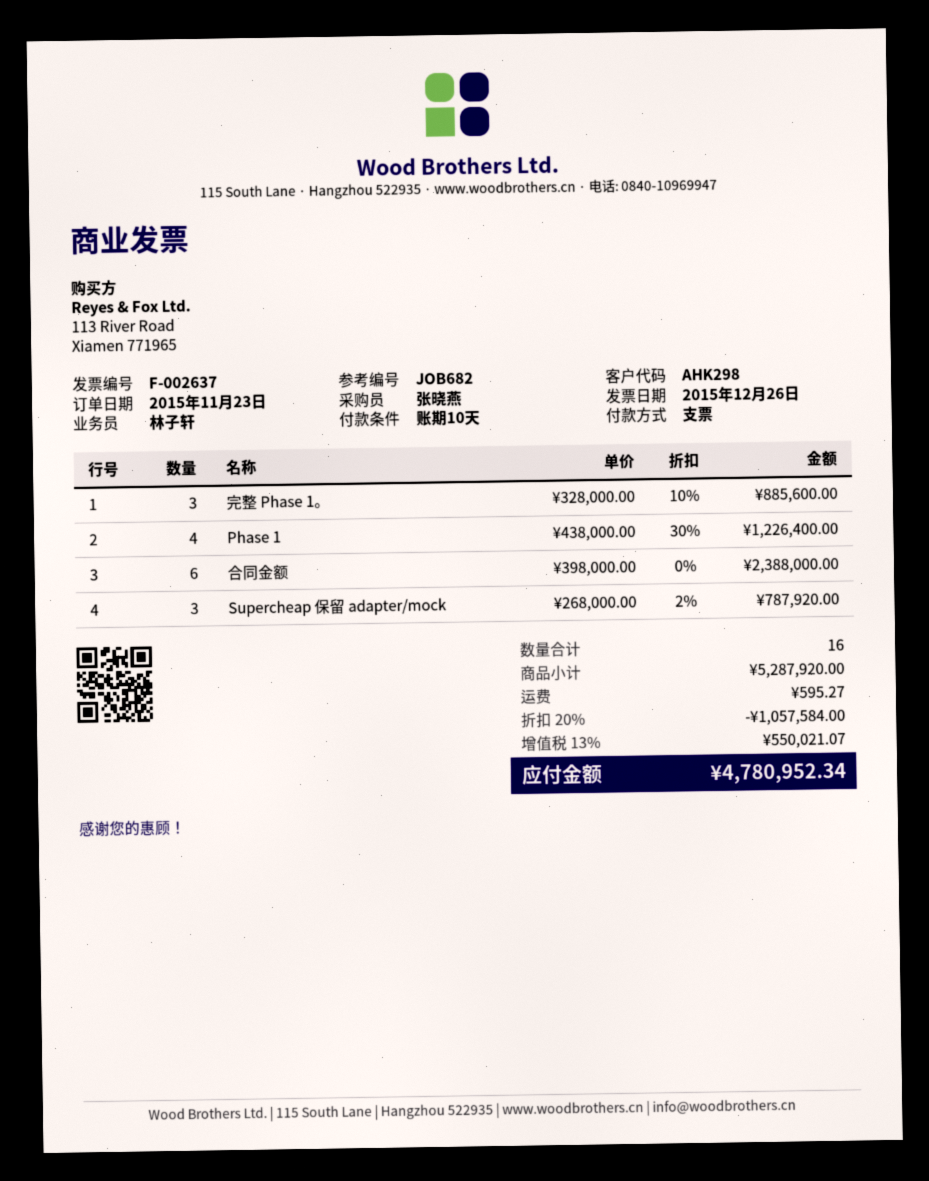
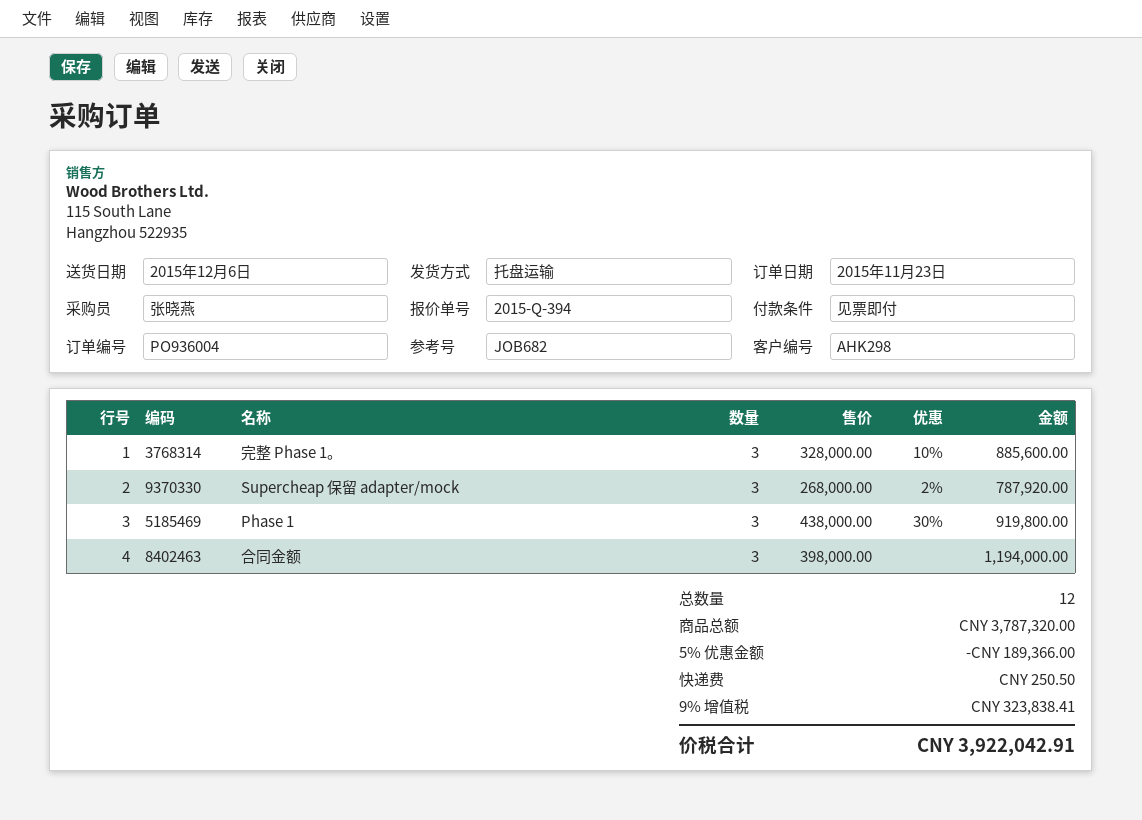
payment terms: 10 days -> on receipt
Phase 1: 4 x 438000.00 - 30% = 1226400.00 -> 3 x 438000.00 - 30% = 919800.00
合同金额: 6 x 398000.00 = 2388000.00 -> 3 x 398000.00 = 1194000.00
total quantity: 16 -> 12
subtotal: 5287920.00 -> 3787320.00
discount: 20% = 1057584.00 -> 5% = 189366.00
shipping: 595.27 -> 250.50
tax: 13% = 550021.07 -> 9% = 323838.41
total: 4780952.34 -> 3922042.91

